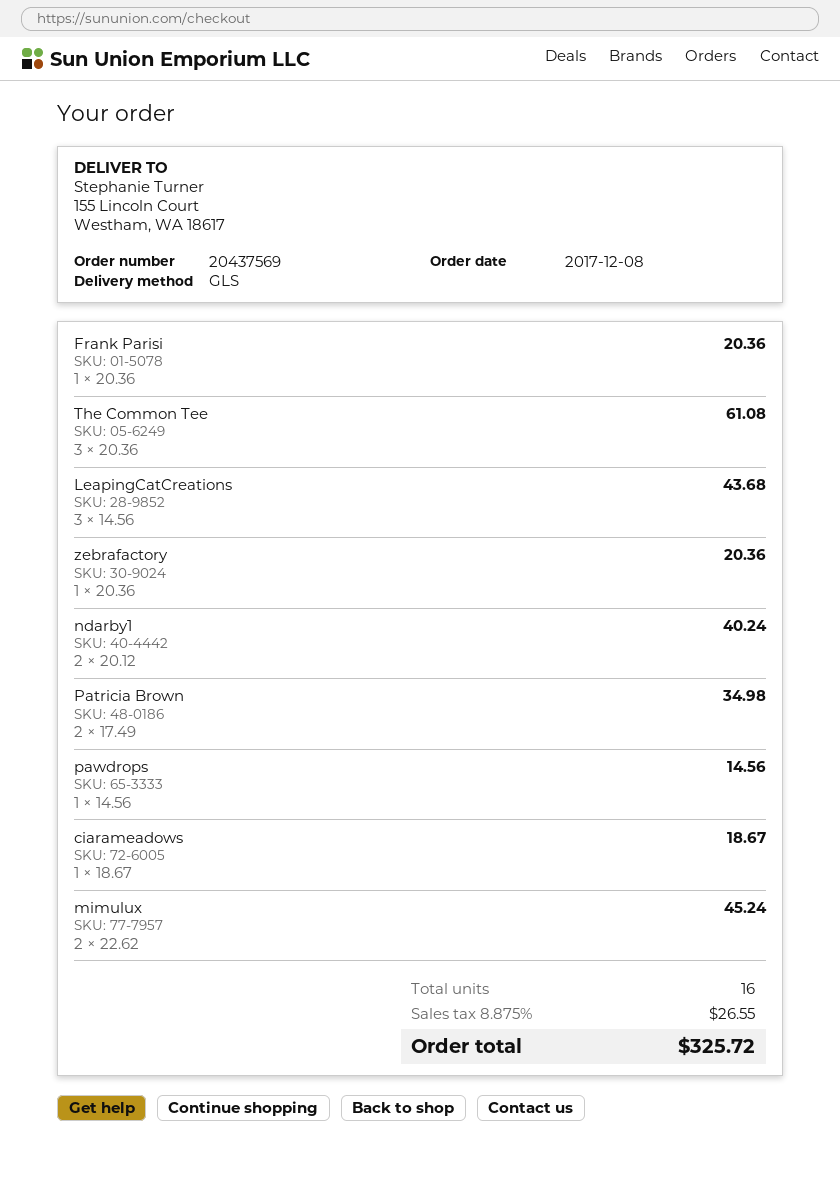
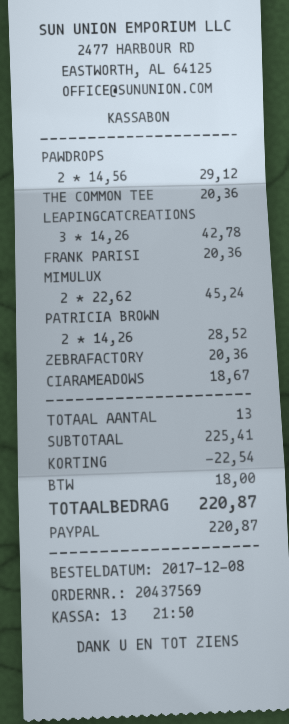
The Common Tee: 3 x 20.36 = 61.08 -> 1 x 20.36 = 20.36
LeapingCatCreations: 3 x 14.56 = 43.68 -> 3 x 14.26 = 42.78
ndarby1: 2 x 20.12 = 40.24 -> none
Patricia Brown: 2 x 17.49 = 34.98 -> 2 x 14.26 = 28.52
pawdrops: 1 x 14.56 = 14.56 -> 2 x 14.56 = 29.12
total quantity: 16 -> 13
discount: none -> 22.54
tax: 26.55 -> 18.00
total: 325.72 -> 220.87

